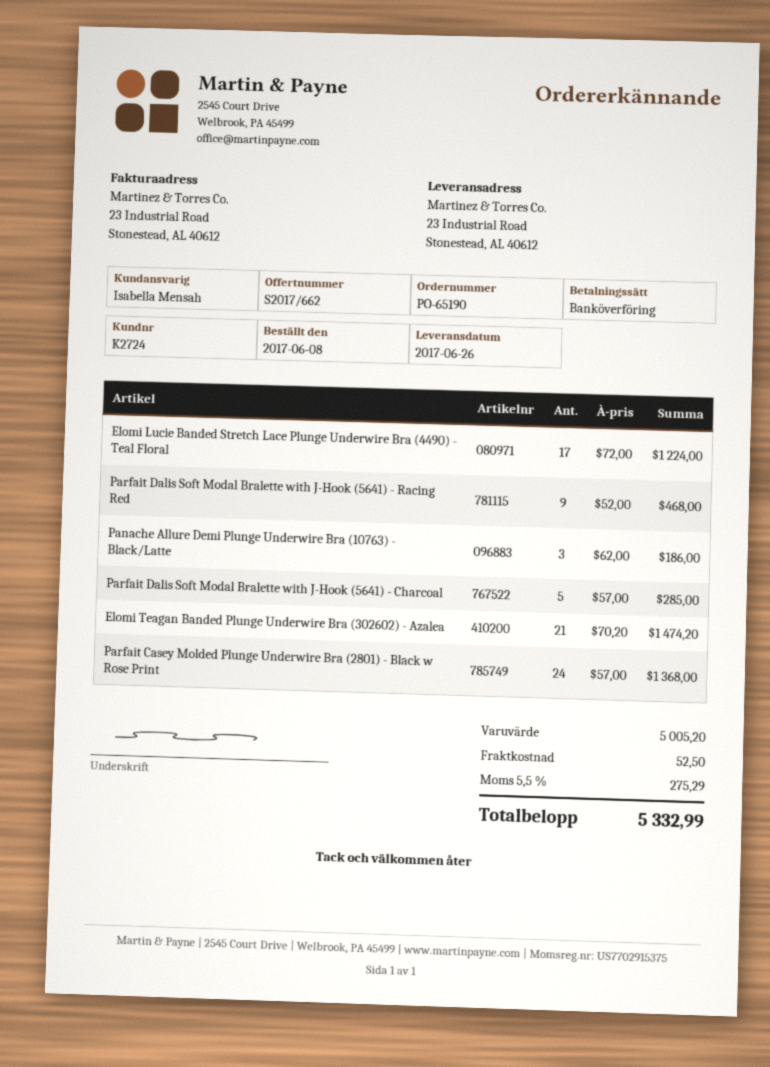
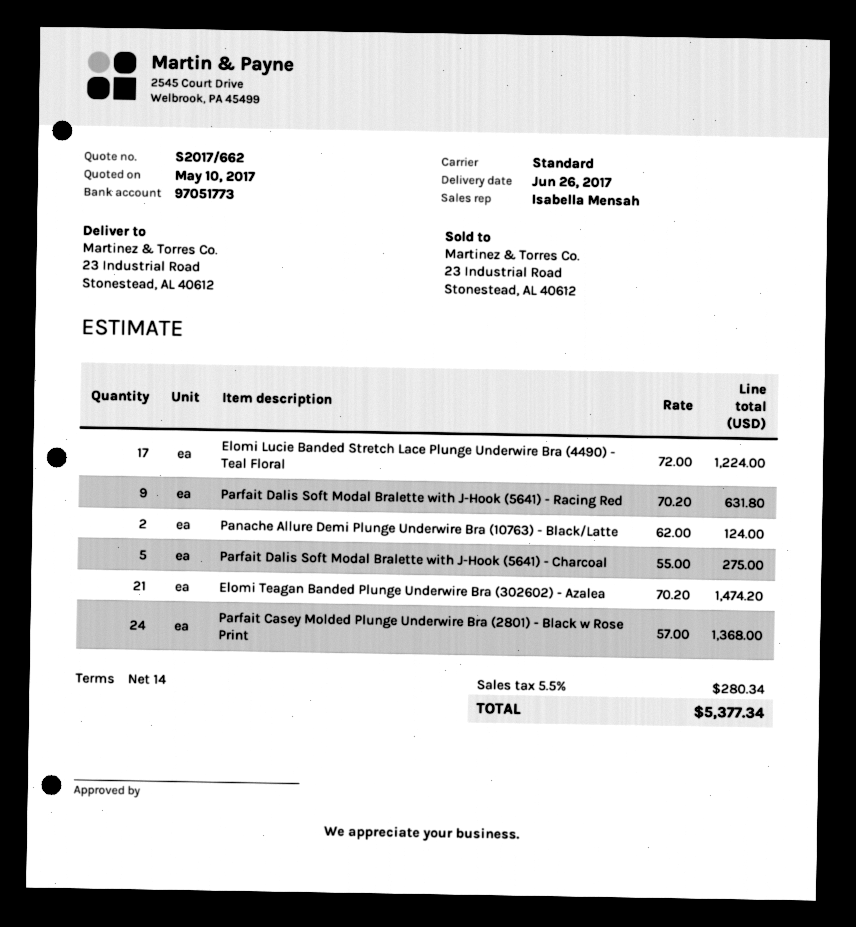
Parfait Dalis Soft Modal Bralette with J-Hook (5641) - Racing Red: 9 x 52.00 = 468.00 -> 9 x 70.20 = 631.80
Panache Allure Demi Plunge Underwire Bra (10763) - Black/Latte: 3 x 62.00 = 186.00 -> 2 x 62.00 = 124.00
Parfait Dalis Soft Modal Bralette with J-Hook (5641) - Charcoal: 5 x 57.00 = 285.00 -> 5 x 55.00 = 275.00
shipping: 52.50 -> none
tax: 5.5% = 275.29 -> 5.5% = 280.34
total: 5332.99 -> 5377.34

